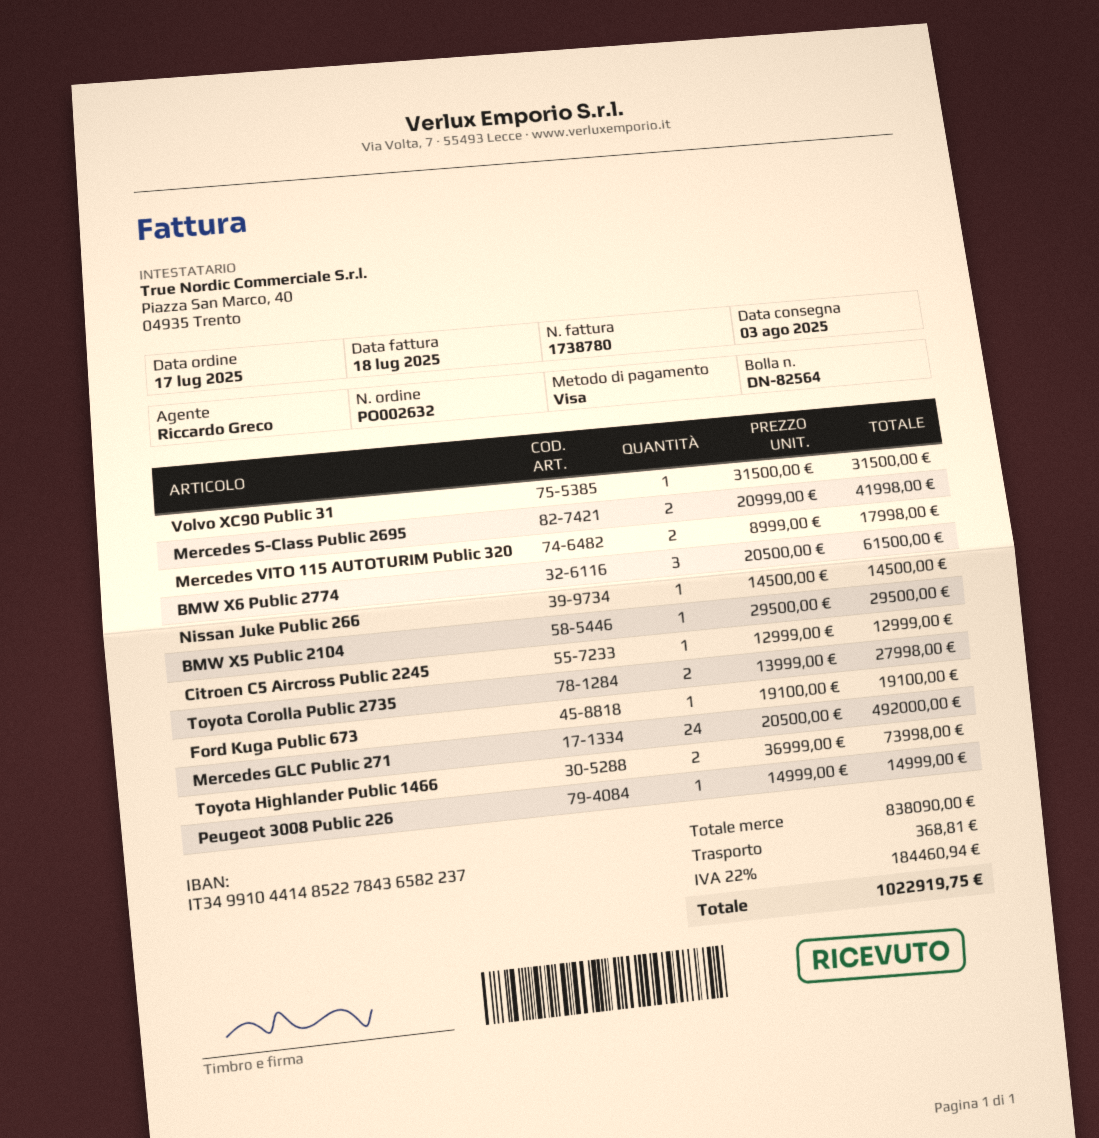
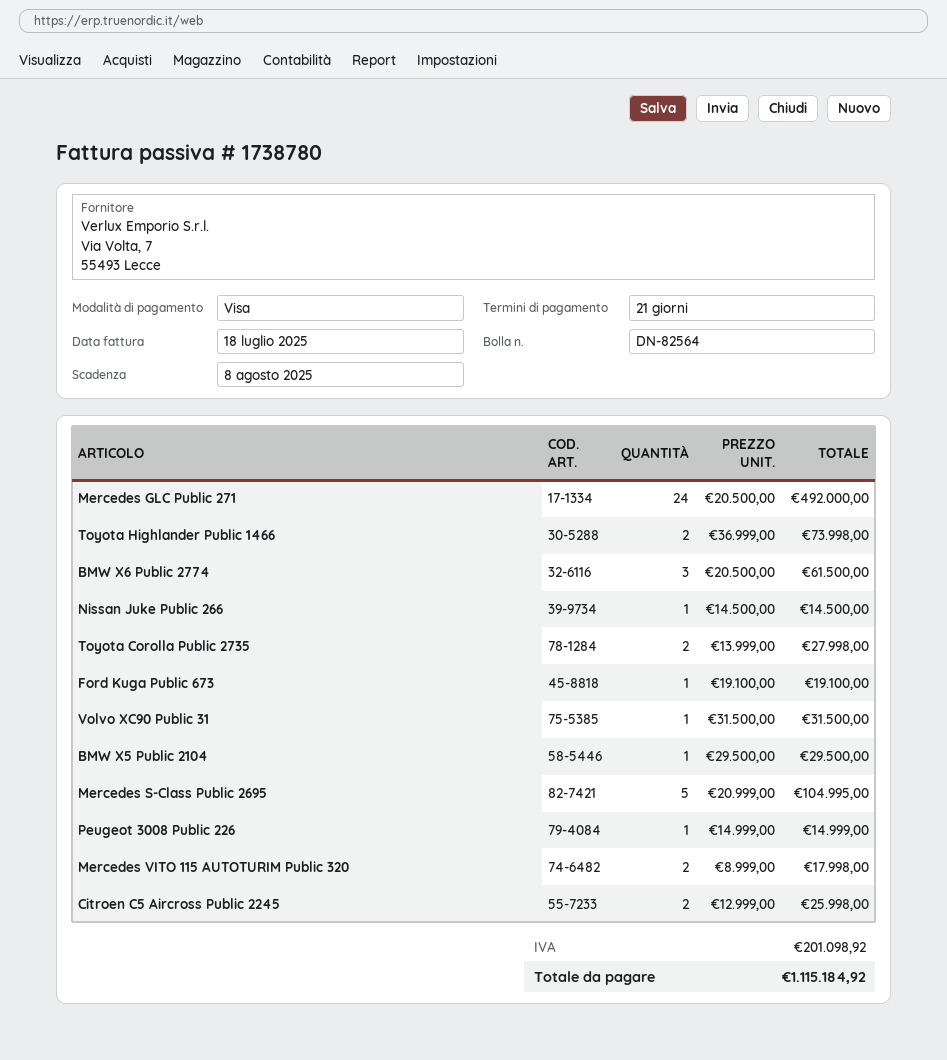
Mercedes S-Class Public 2695: 2 x 20999.00 = 41998.00 -> 5 x 20999.00 = 104995.00
Citroen C5 Aircross Public 2245: 1 x 12999.00 = 12999.00 -> 2 x 12999.00 = 25998.00
shipping: 368.81 -> none
tax: 184460.94 -> 201098.92
total: 1022919.75 -> 1115184.92

